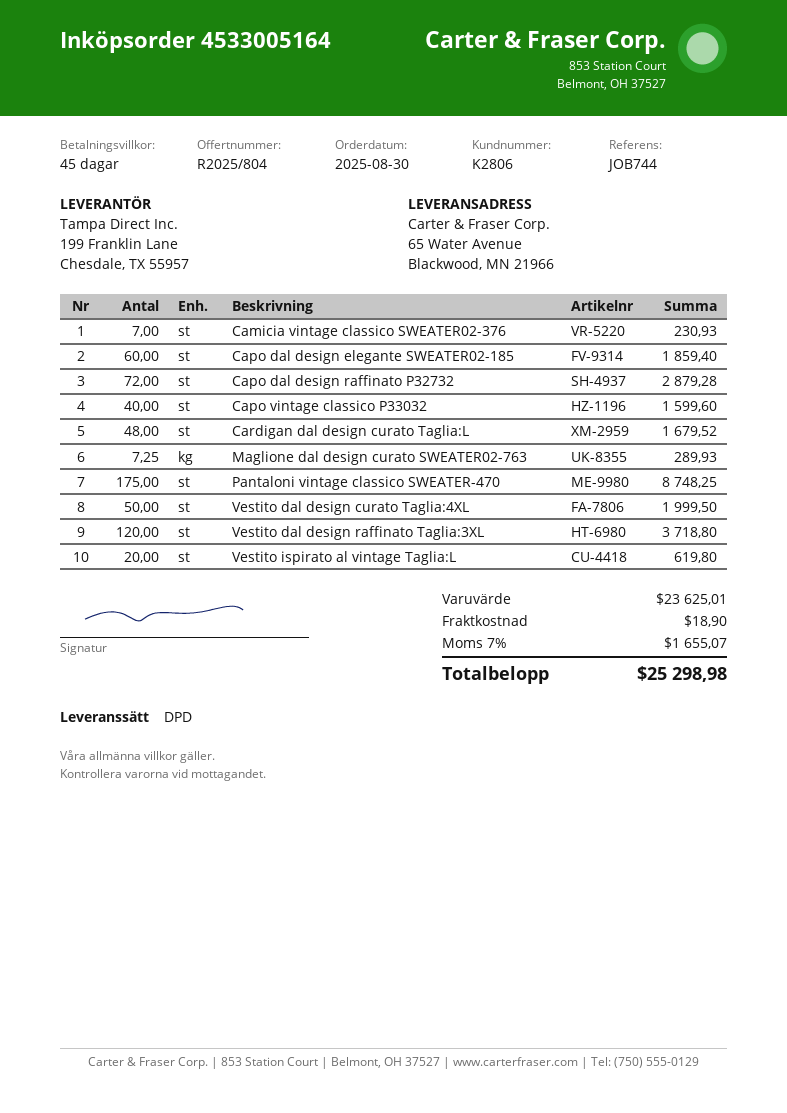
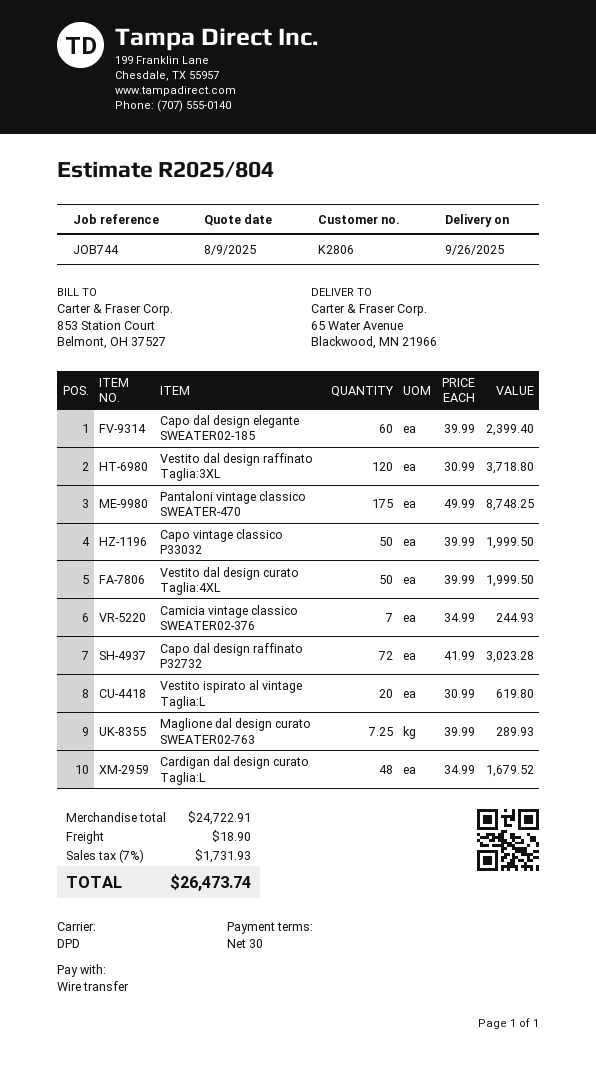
payment terms: 45 days -> 30 days
Camicia vintage classico SWEATER02-376: 7 for 230.93 -> 7 for 244.93
Capo dal design elegante SWEATER02-185: 60 for 1859.40 -> 60 for 2399.40
Capo dal design raffinato P32732: 72 for 2879.28 -> 72 for 3023.28
Capo vintage classico P33032: 40 for 1599.60 -> 50 for 1999.50
subtotal: 23625.01 -> 24722.91
tax: 7% = 1655.07 -> 7% = 1731.93
total: 25298.98 -> 26473.74

